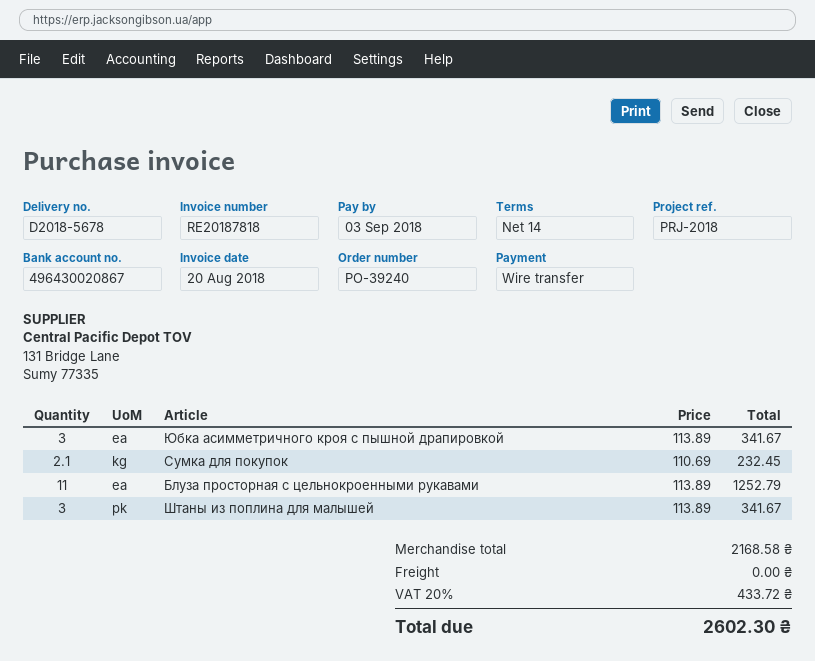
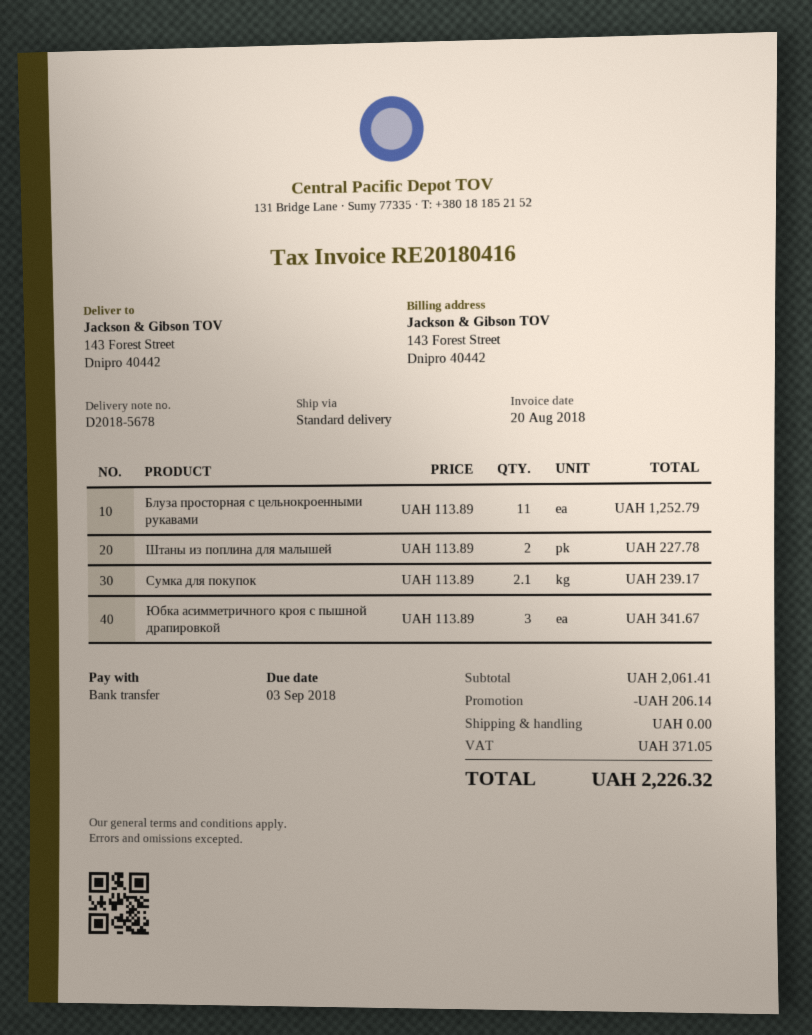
invoice number: RE20187818 -> RE20180416
Сумка для покупок: 2.1 x 110.69 = 232.45 -> 2.1 x 113.89 = 239.17
Штаны из поплина для малышей: 3 x 113.89 = 341.67 -> 2 x 113.89 = 227.78
subtotal: 2168.58 -> 2061.41
discount: none -> 206.14
tax: 433.72 -> 371.05
total: 2602.30 -> 2226.32

